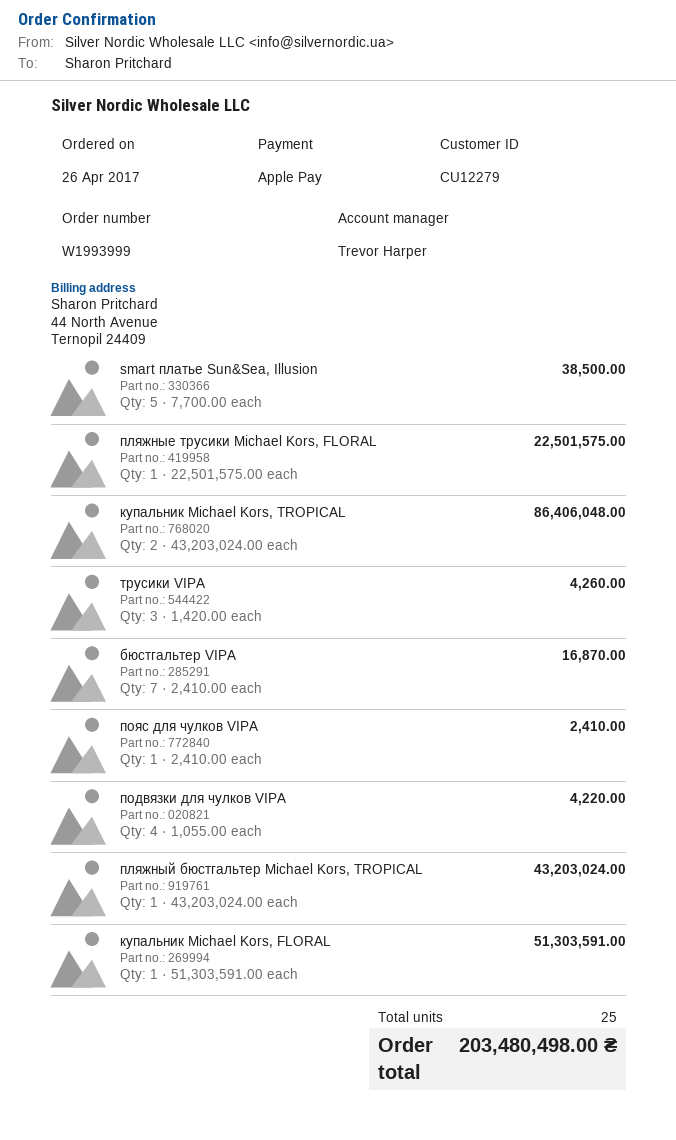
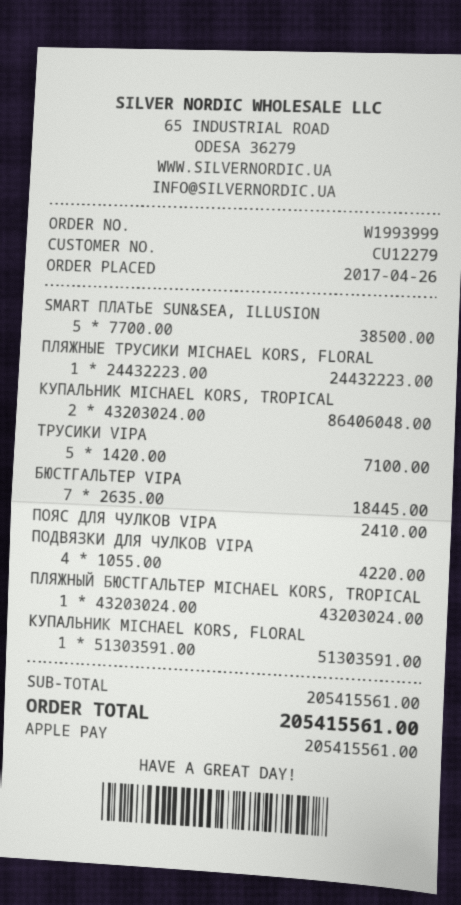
пляжные трусики Michael Kors, FLORAL: 1 x 22501575.00 = 22501575.00 -> 1 x 24432223.00 = 24432223.00
трусики VIPA: 3 x 1420.00 = 4260.00 -> 5 x 1420.00 = 7100.00
бюстгальтер VIPA: 7 x 2410.00 = 16870.00 -> 7 x 2635.00 = 18445.00
total: 203480498.00 -> 205415561.00

